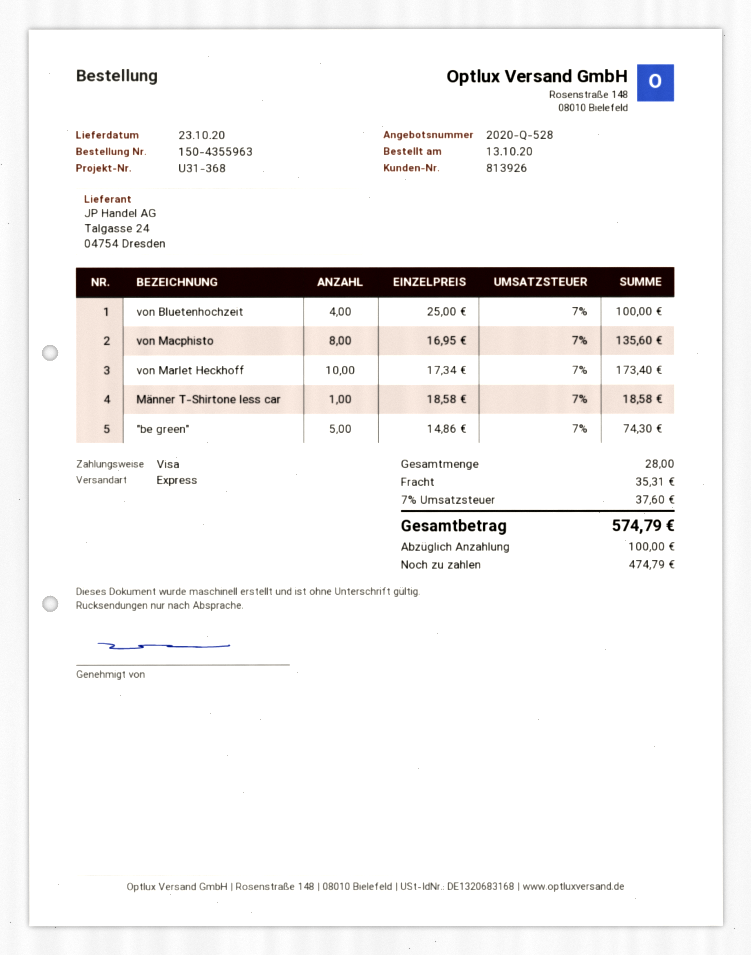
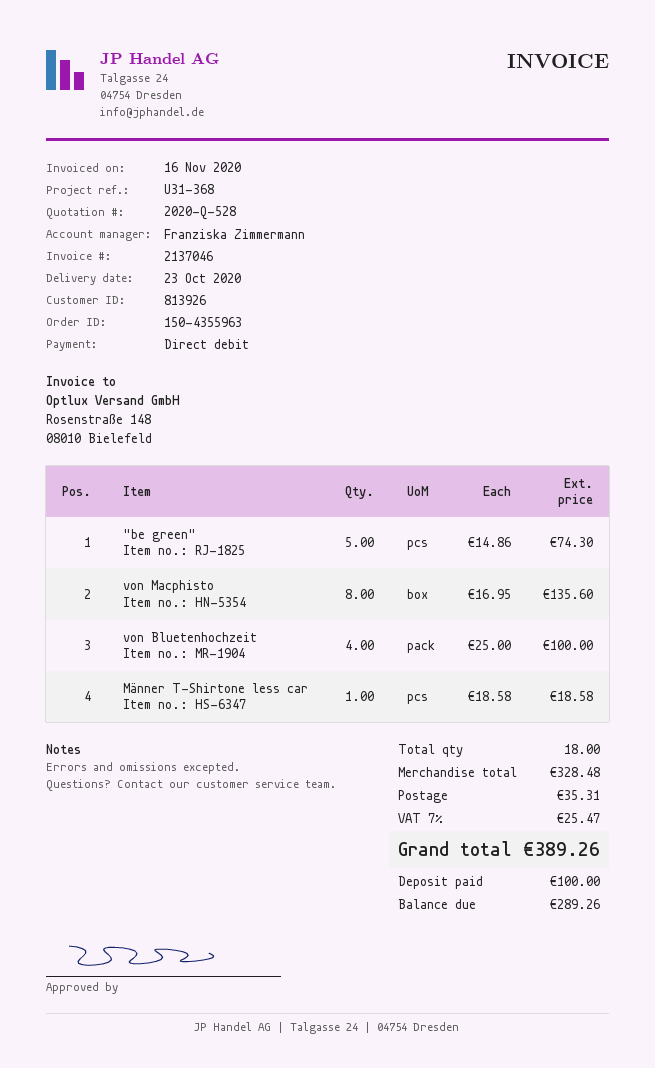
payment method: Visa -> direct debit
von Marlet Heckhoff: 10 x 17.34 = 173.40 -> none
total quantity: 28 -> 18
tax: 7% = 37.60 -> 7% = 25.47
total: 574.79 -> 389.26
balance: 474.79 -> 289.26

